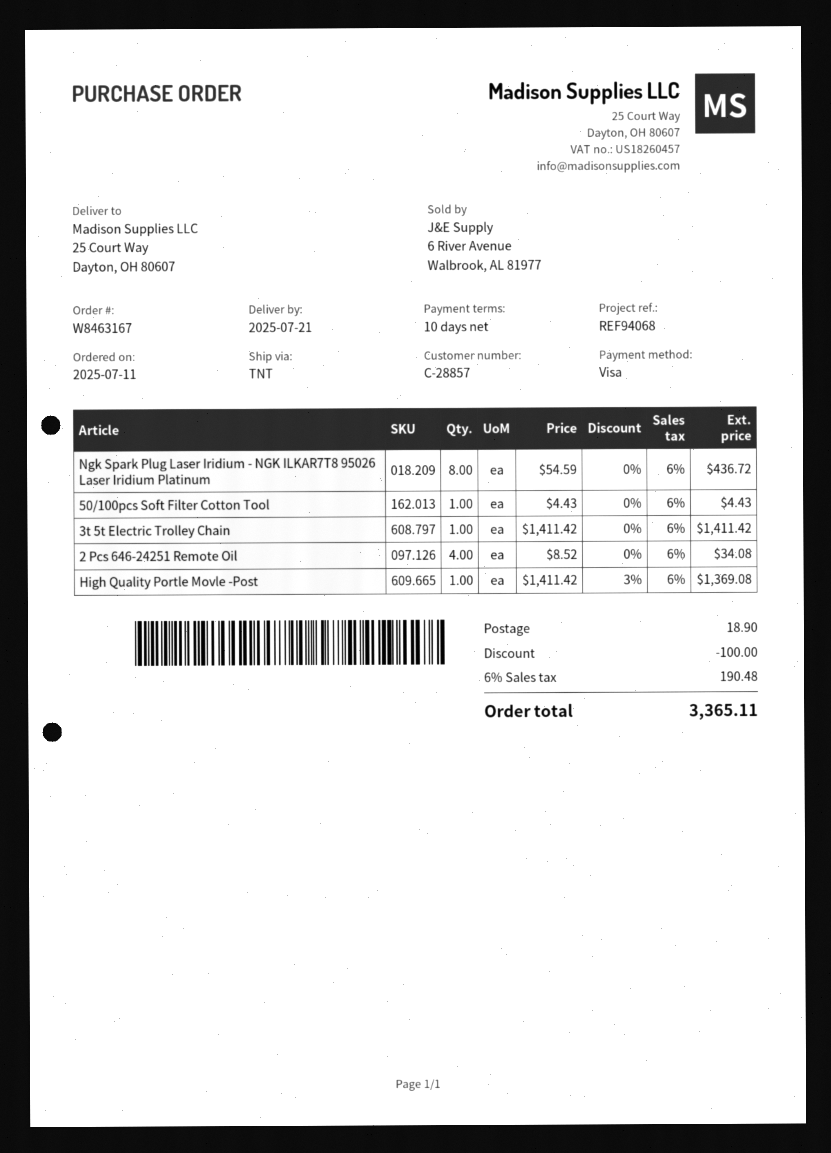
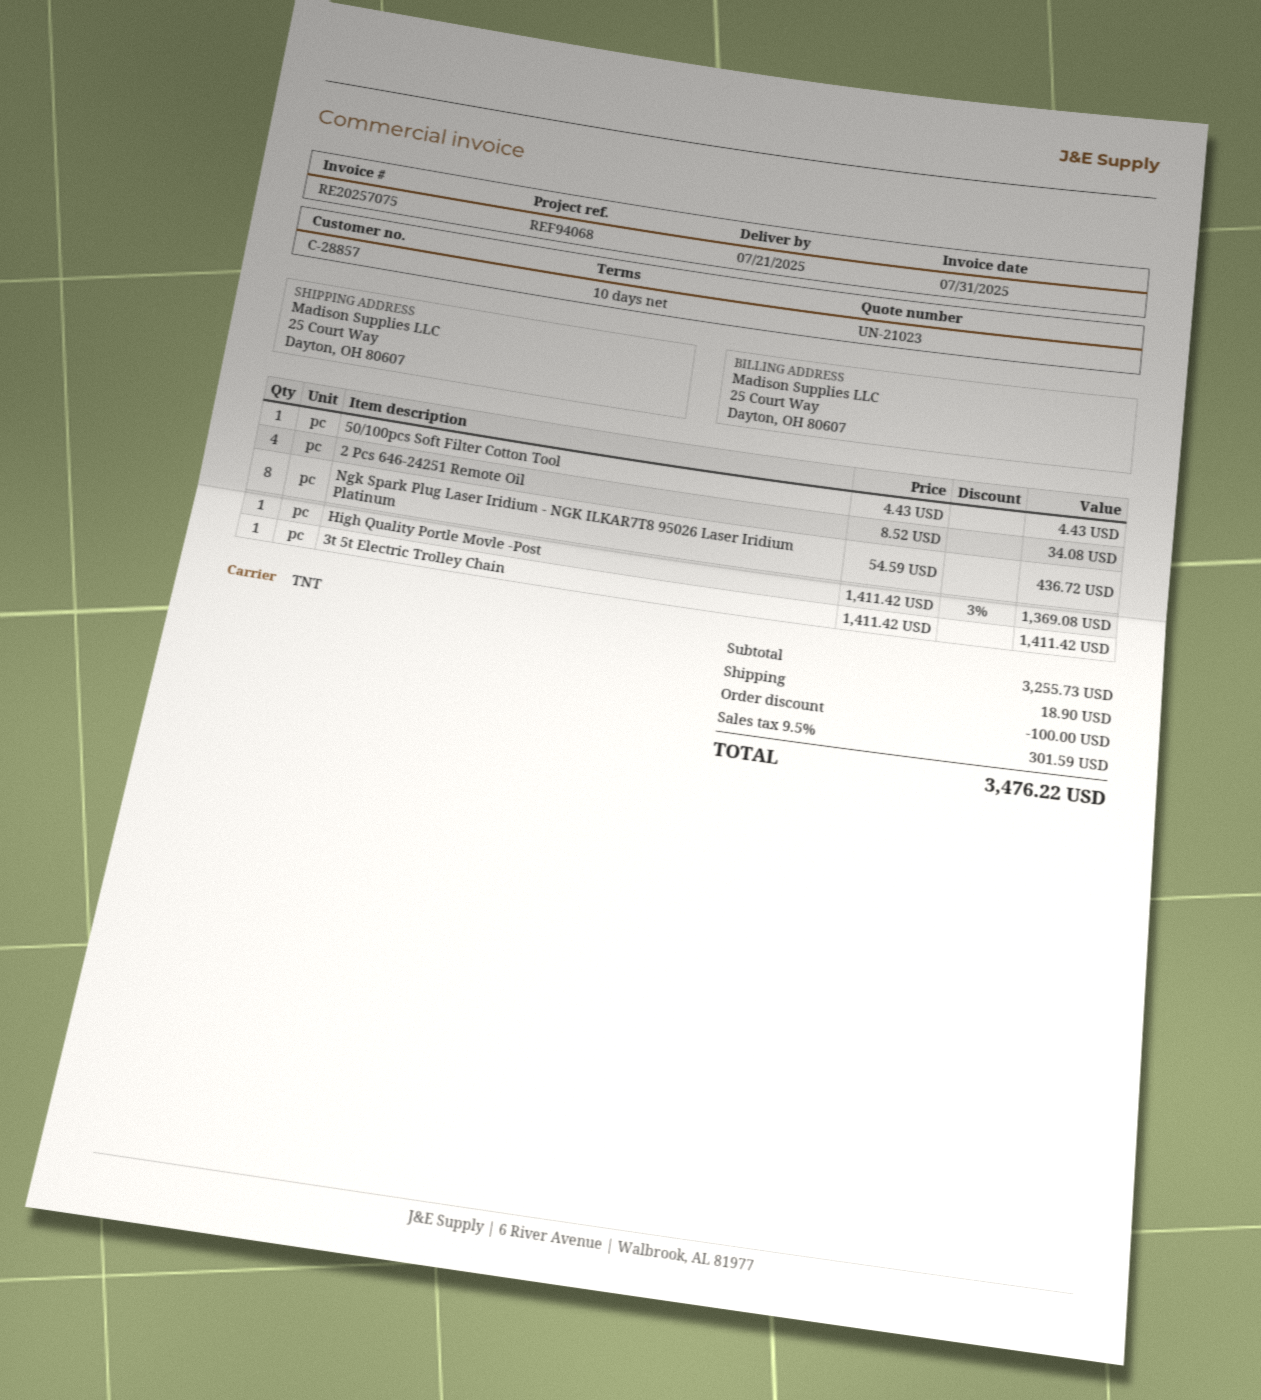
tax: 6% = 190.48 -> 9.5% = 301.59
total: 3365.11 -> 3476.22

